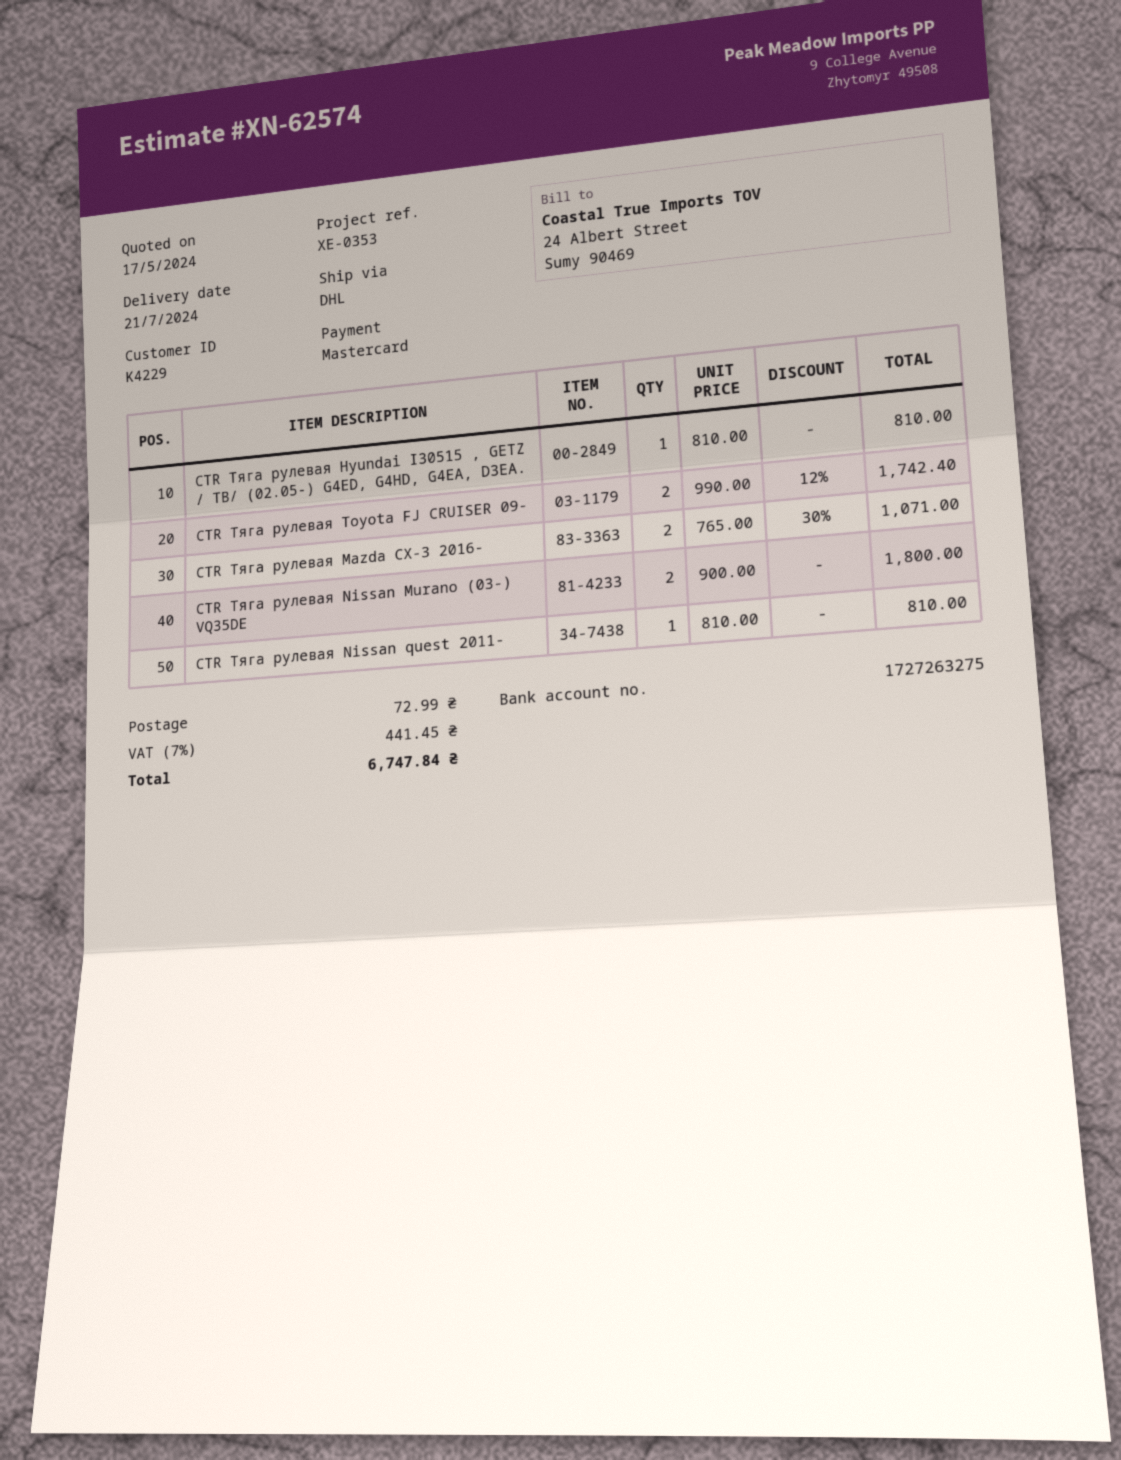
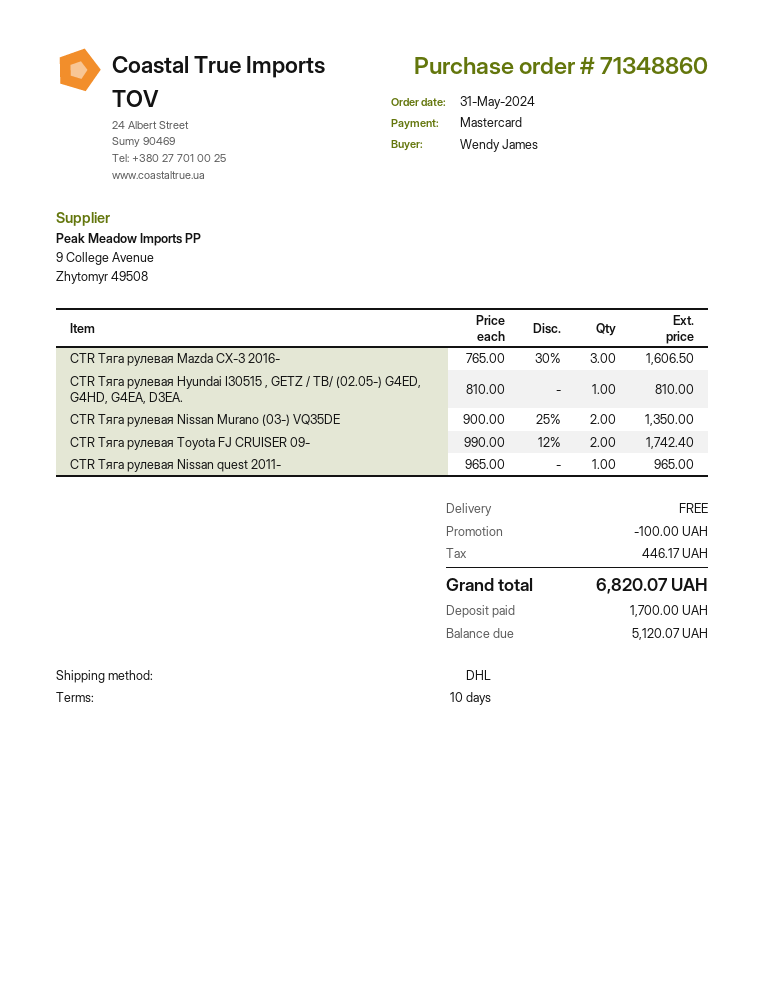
CTR Тяга рулевая Mazda CX-3 2016-: 2 x 765.00 - 30% = 1071.00 -> 3 x 765.00 - 30% = 1606.50
CTR Тяга рулевая Nissan Murano (03-) VQ35DE: 2 x 900.00 = 1800.00 -> 2 x 900.00 - 25% = 1350.00
CTR Тяга рулевая Nissan quest 2011-: 1 x 810.00 = 810.00 -> 1 x 965.00 = 965.00
discount: none -> 100.00
shipping: 72.99 -> 0.00
tax: 441.45 -> 446.17
total: 6747.84 -> 6820.07

